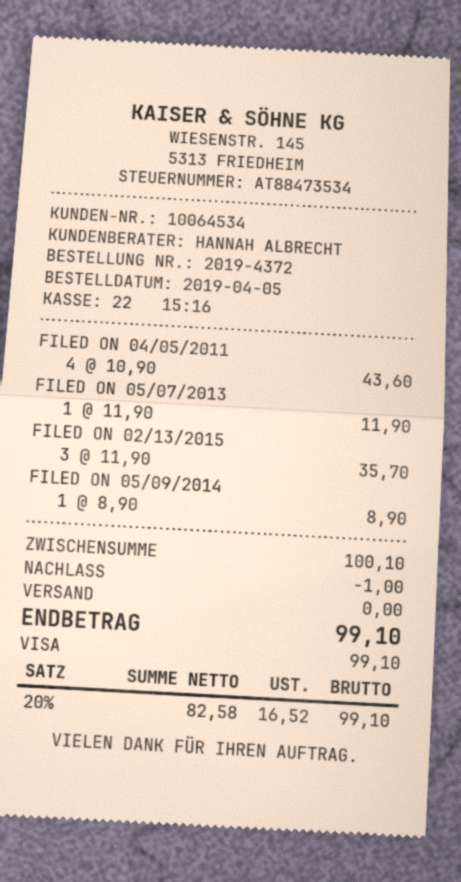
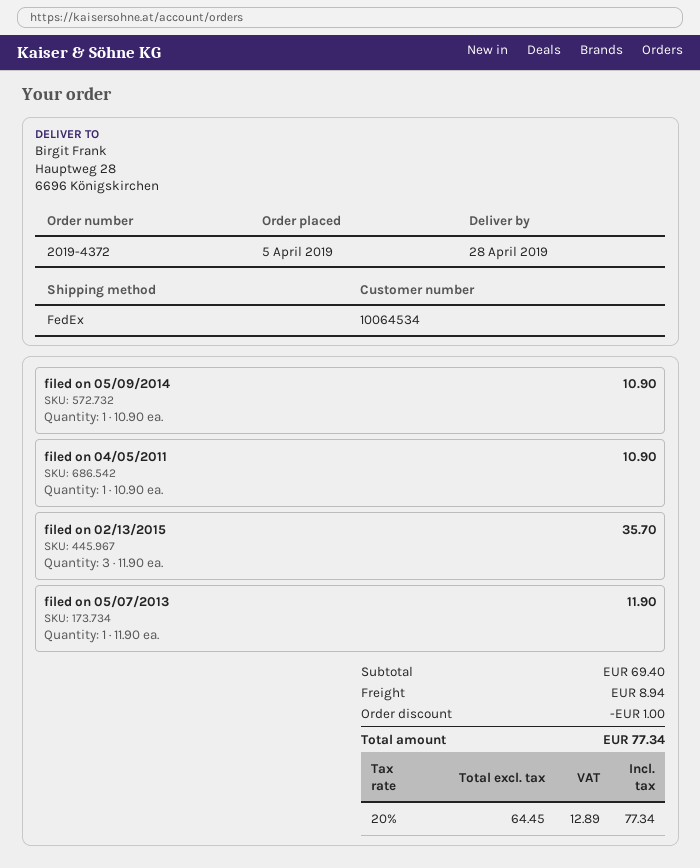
FILED ON 04/05/2011: 4 x 10.90 = 43.60 -> 1 x 10.90 = 10.90
FILED ON 05/09/2014: 1 x 8.90 = 8.90 -> 1 x 10.90 = 10.90
subtotal: 100.10 -> 69.40
shipping: 0.00 -> 8.94
net: 82.58 -> 64.45
tax: 20% = 16.52 -> 20% = 12.89
total: 99.10 -> 77.34

